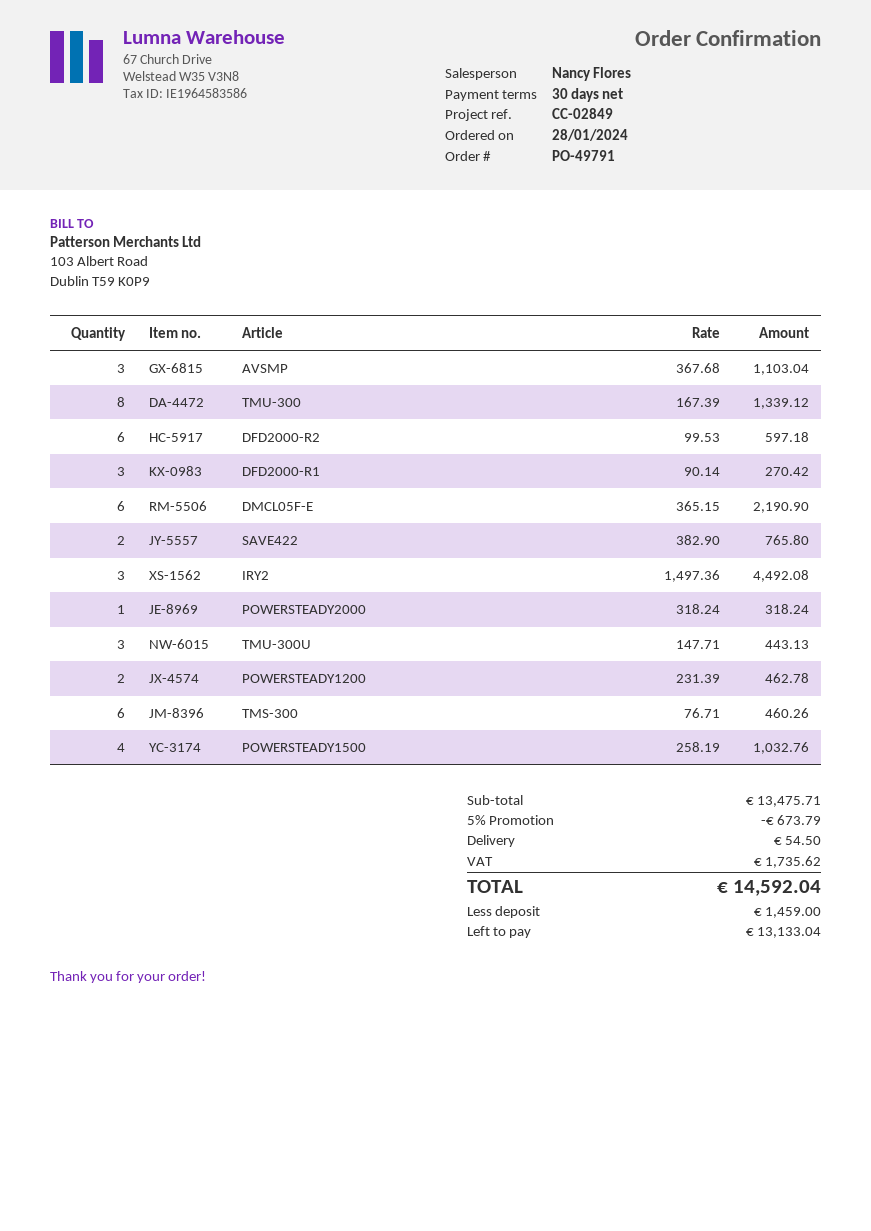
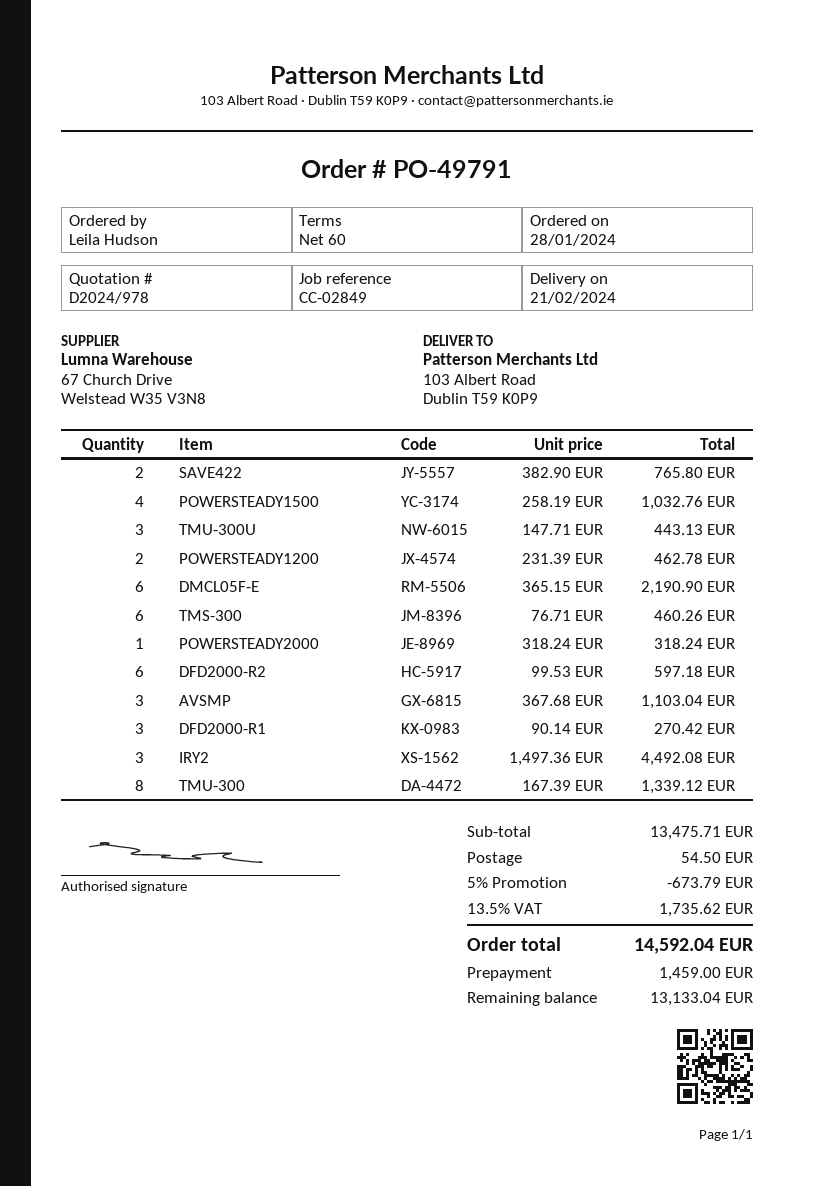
payment terms: 30 days -> 60 days

